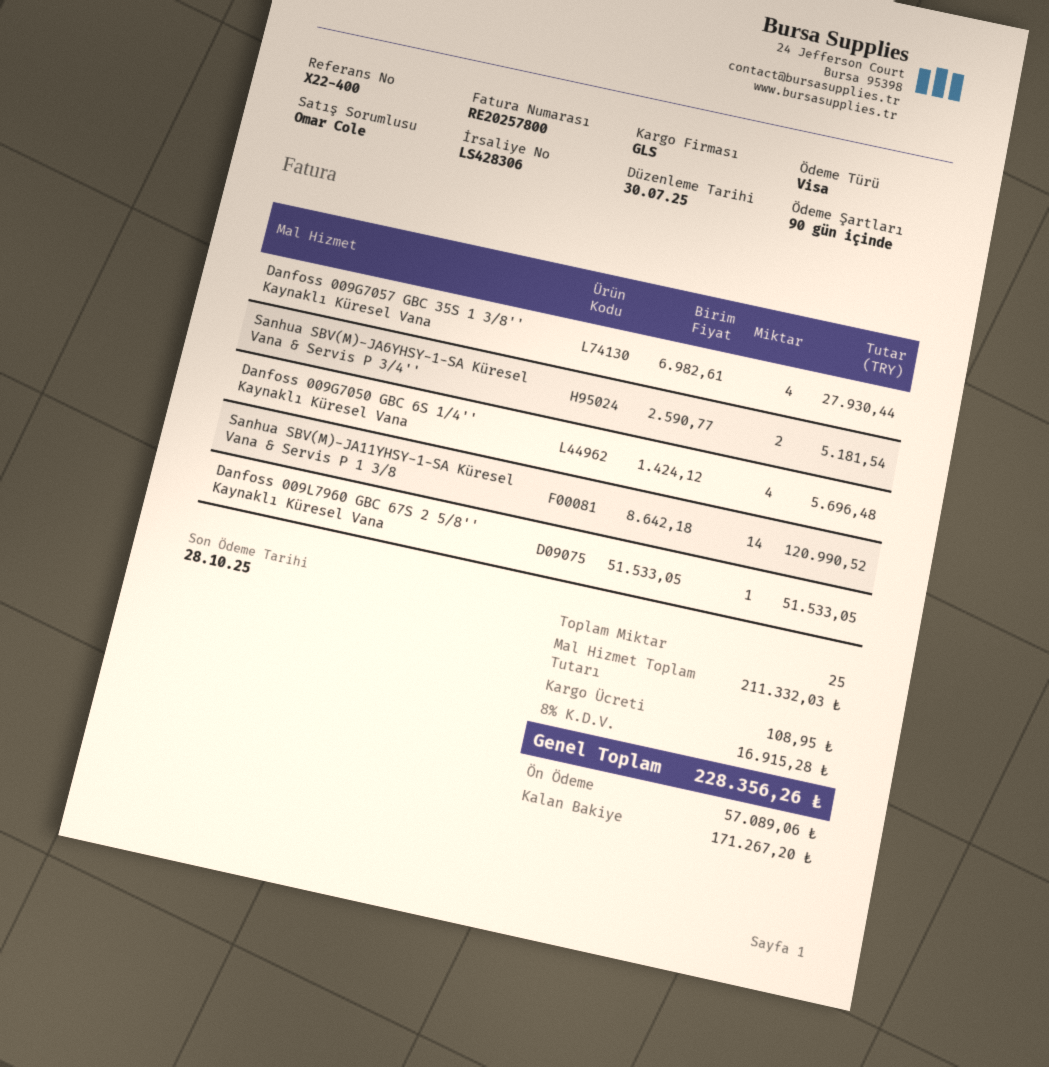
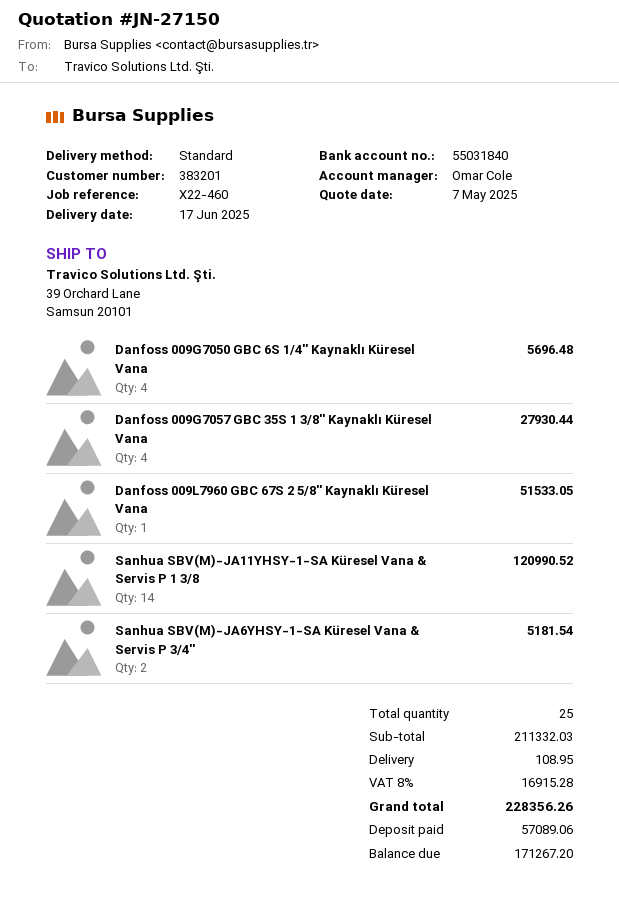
reference: X22-400 -> X22-460
shipping method: GLS -> standard

